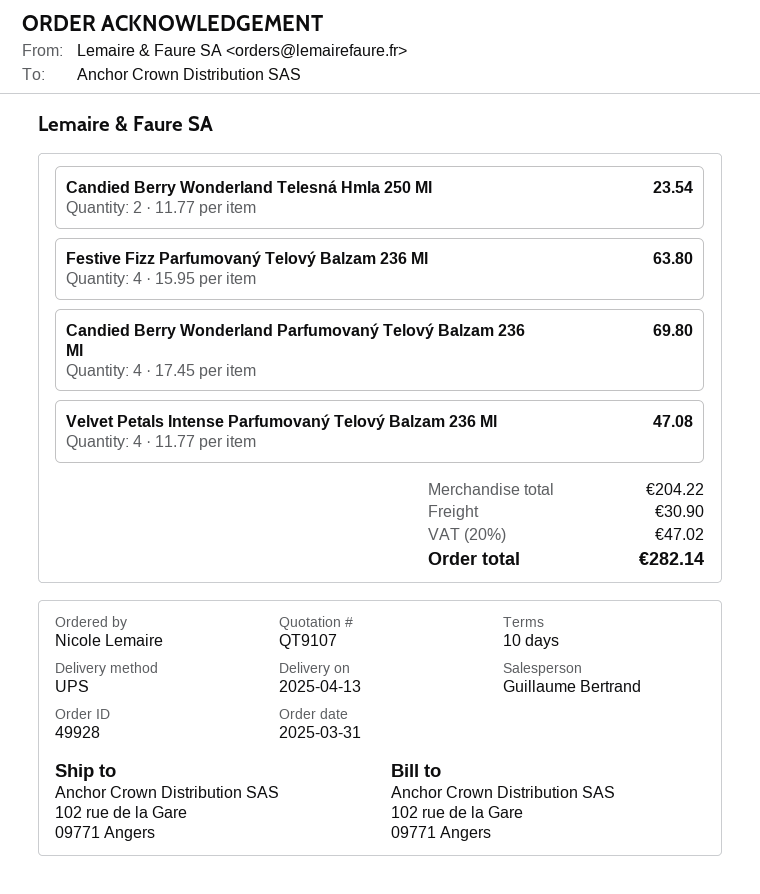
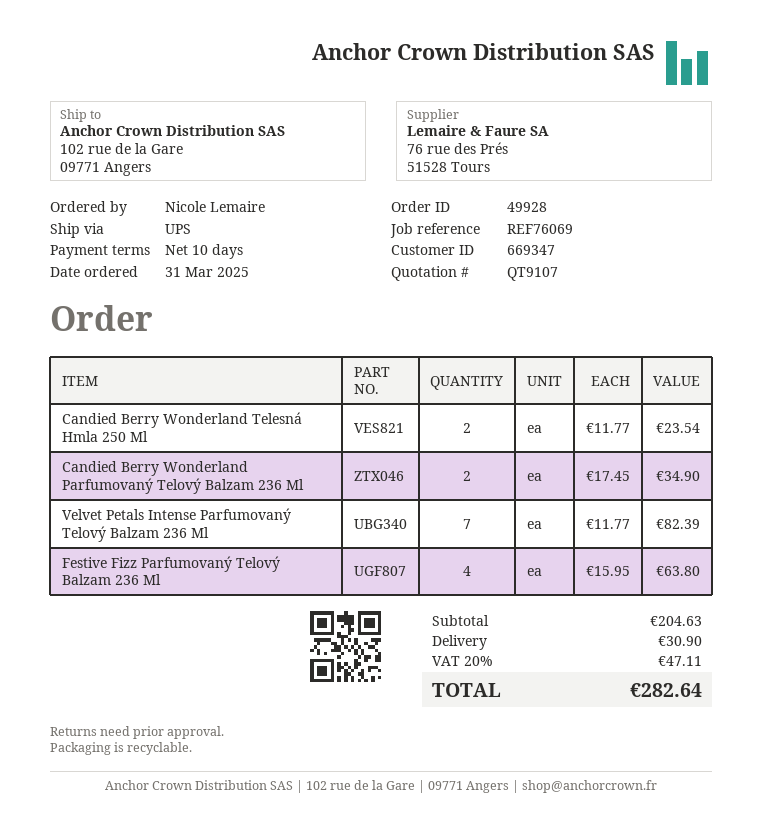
Candied Berry Wonderland Parfumovaný Telový Balzam 236 Ml: 4 x 17.45 = 69.80 -> 2 x 17.45 = 34.90
Velvet Petals Intense Parfumovaný Telový Balzam 236 Ml: 4 x 11.77 = 47.08 -> 7 x 11.77 = 82.39
subtotal: 204.22 -> 204.63
tax: 20% = 47.02 -> 20% = 47.11
total: 282.14 -> 282.64

